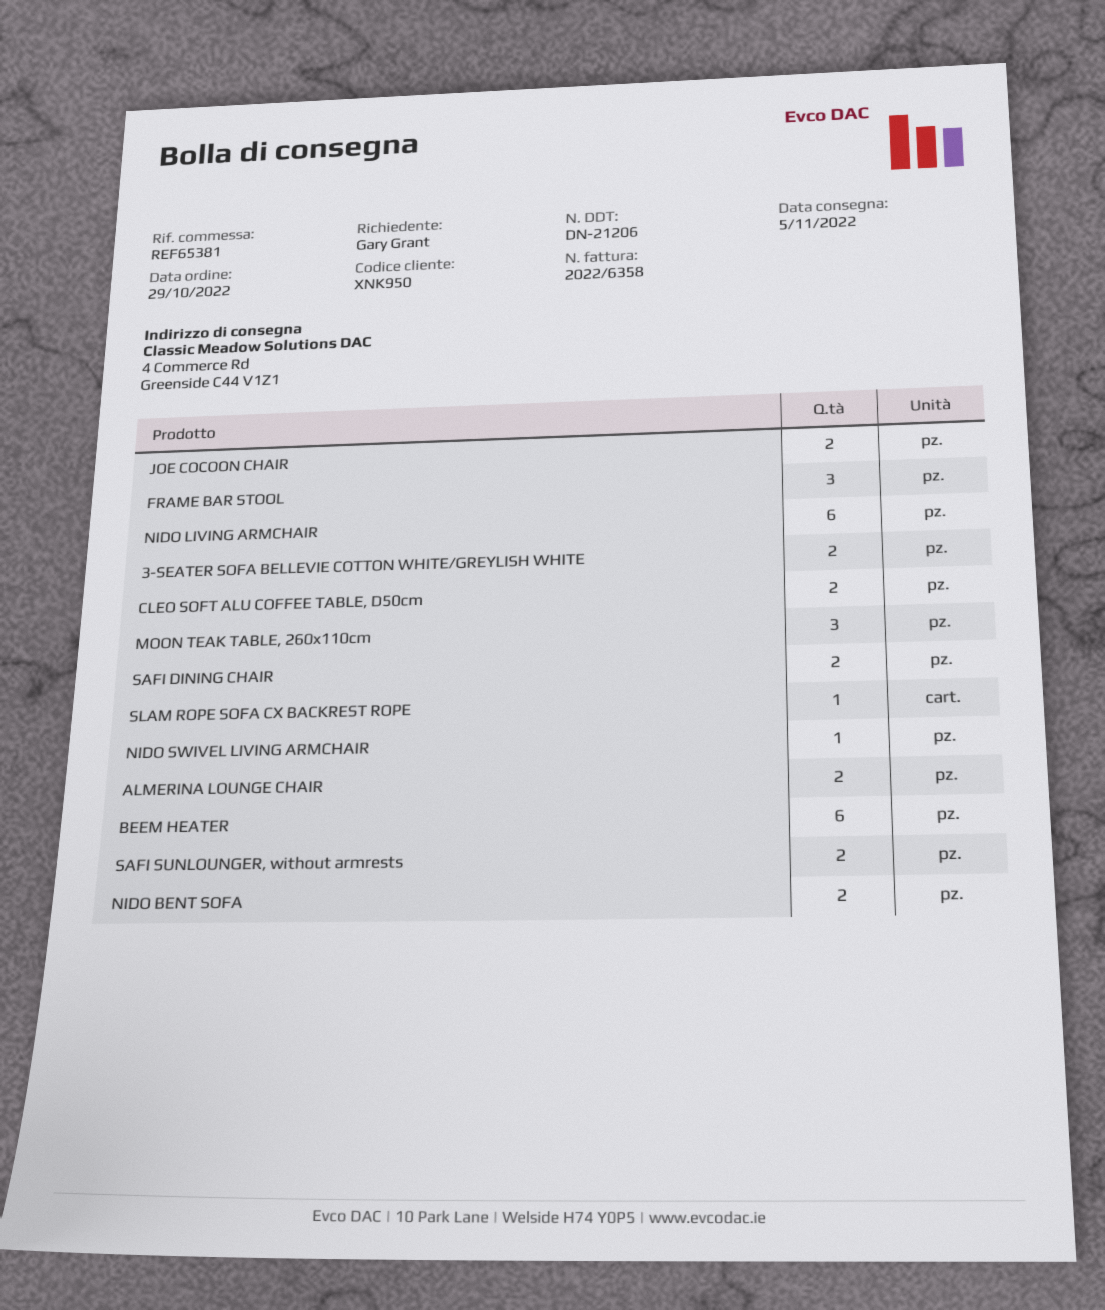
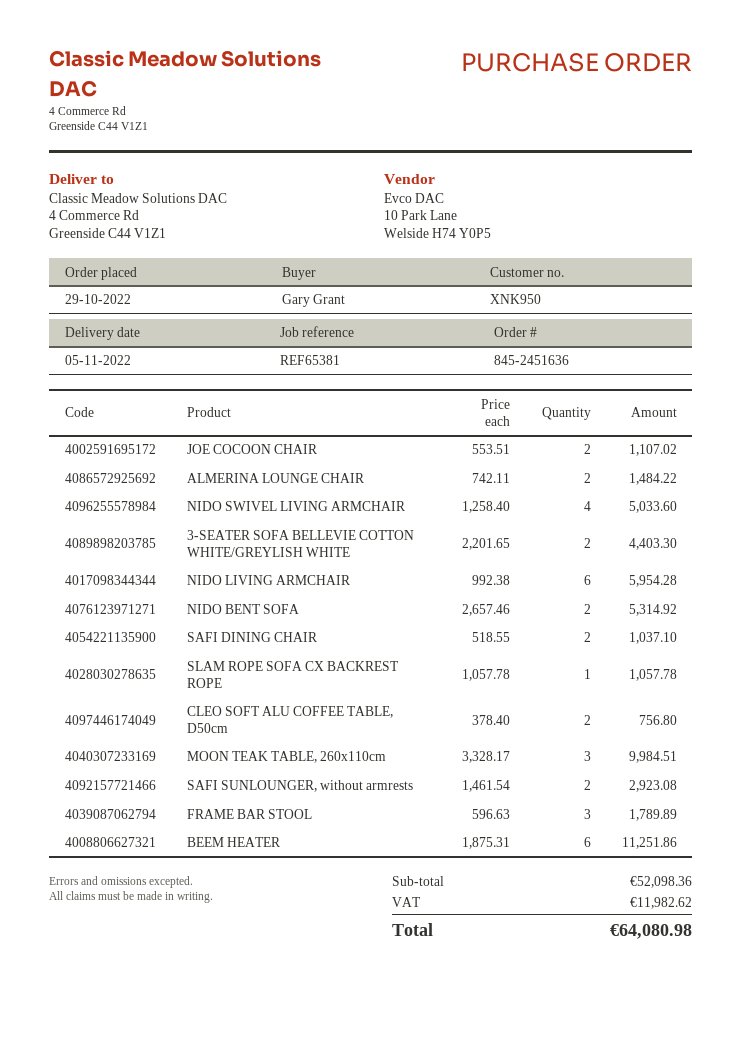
NIDO SWIVEL LIVING ARMCHAIR: 1 -> 4

